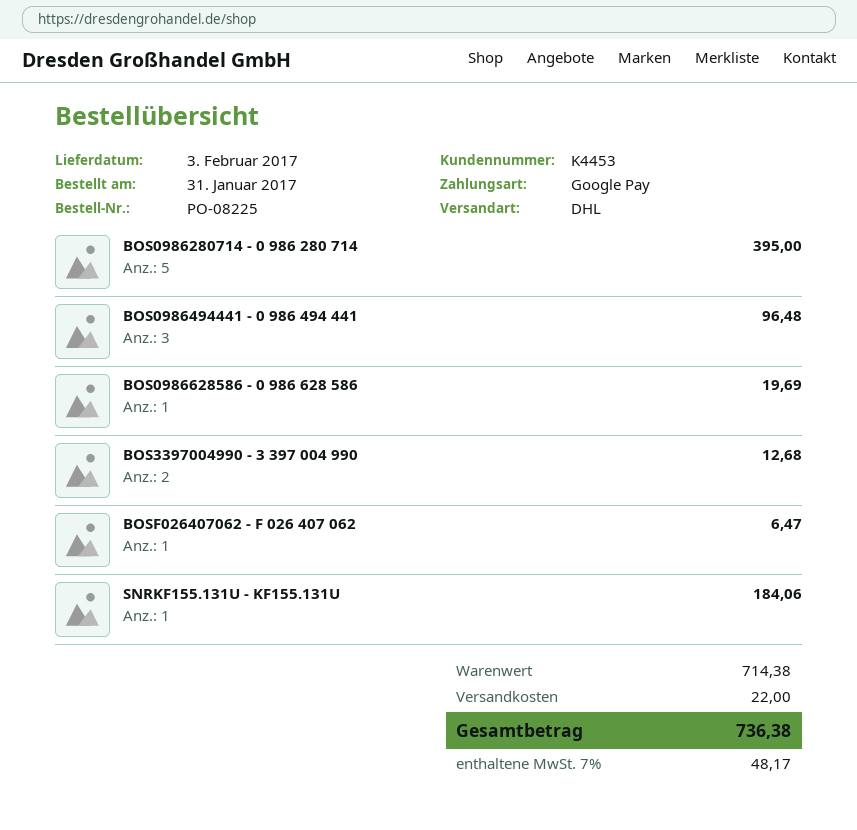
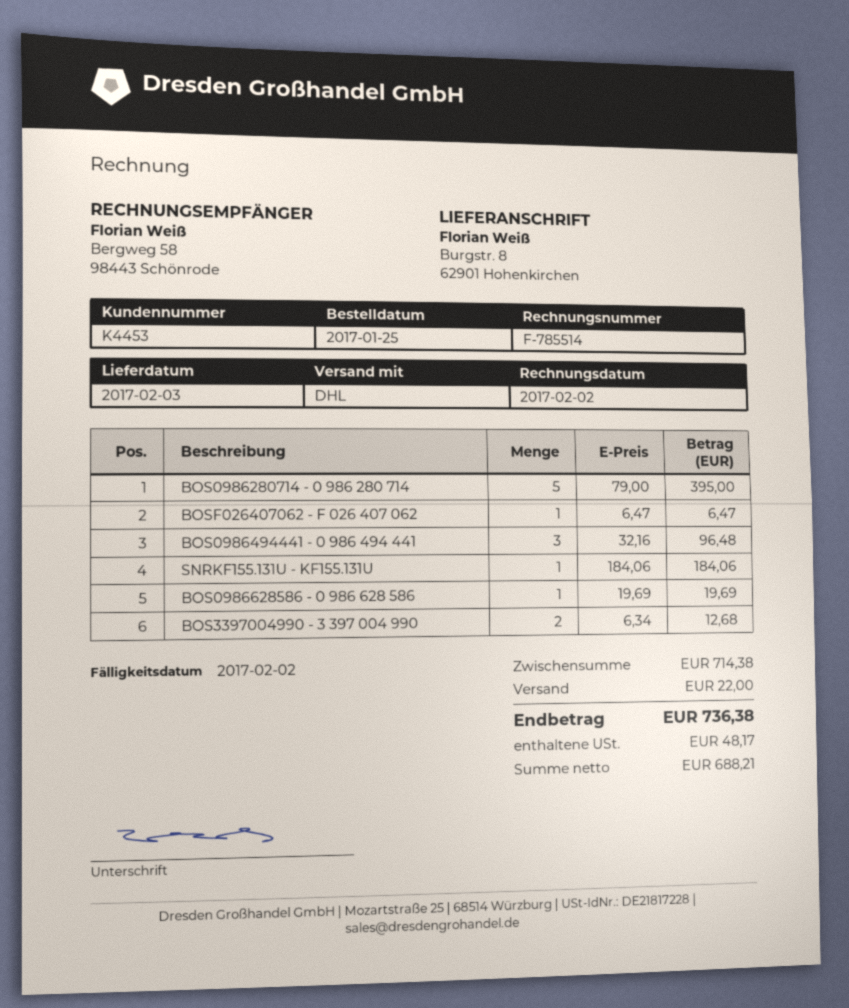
order date: 2017-01-31 -> 2017-01-25

